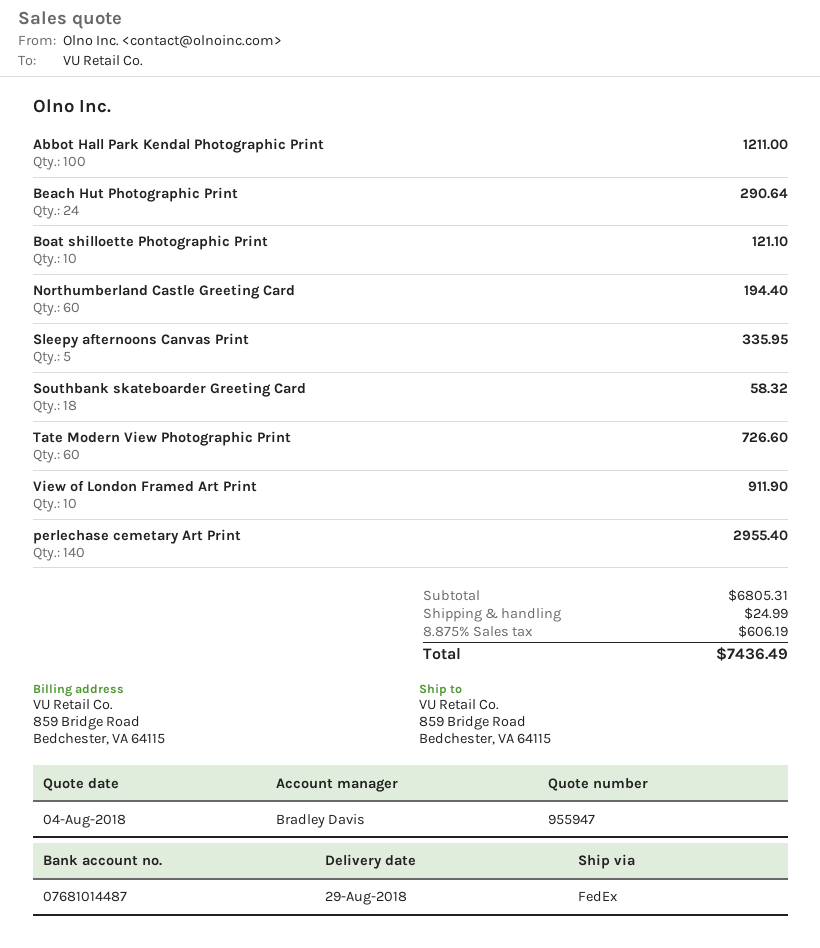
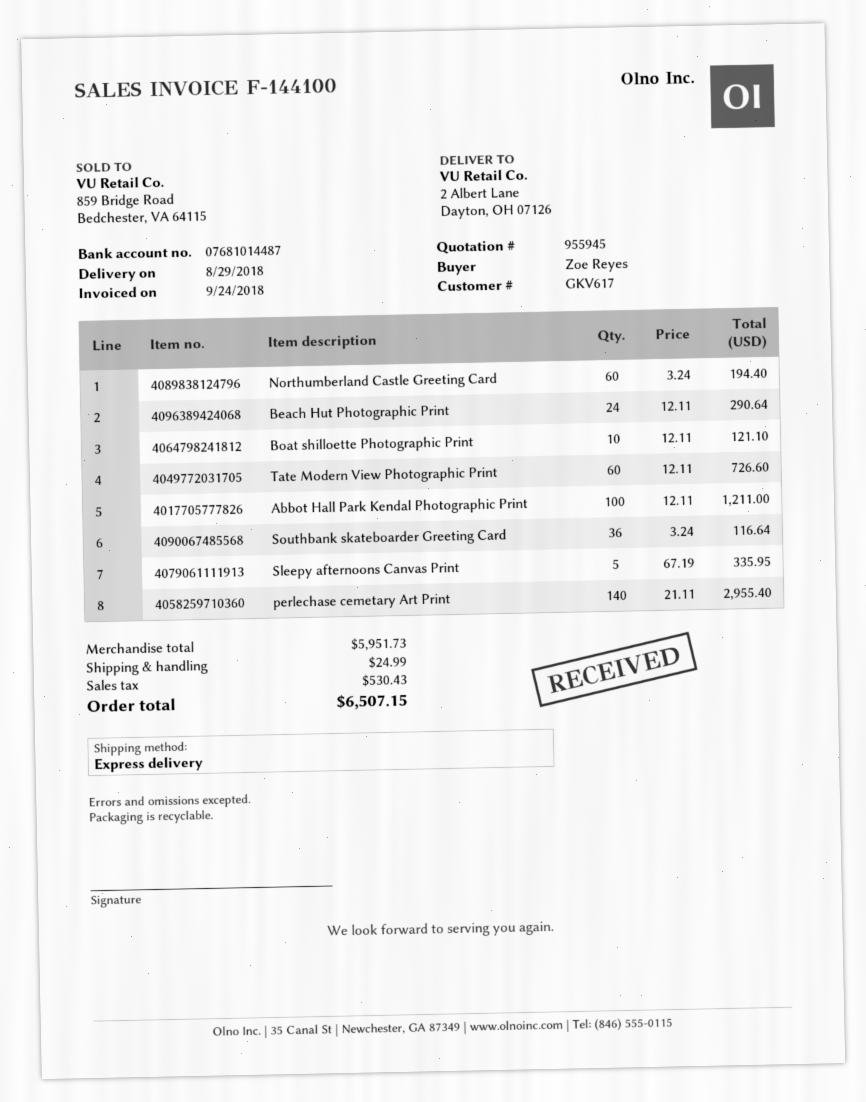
quote number: 955947 -> 955945
shipping method: FedEx -> express
ship to: 859 Bridge Road, Bedchester, VA 64115 -> 2 Albert Lane, Dayton, OH 07126
Southbank skateboarder Greeting Card: 18 for 58.32 -> 36 for 116.64
View of London Framed Art Print: 10 for 911.90 -> none
subtotal: 6805.31 -> 5951.73
tax: 606.19 -> 530.43
total: 7436.49 -> 6507.15

